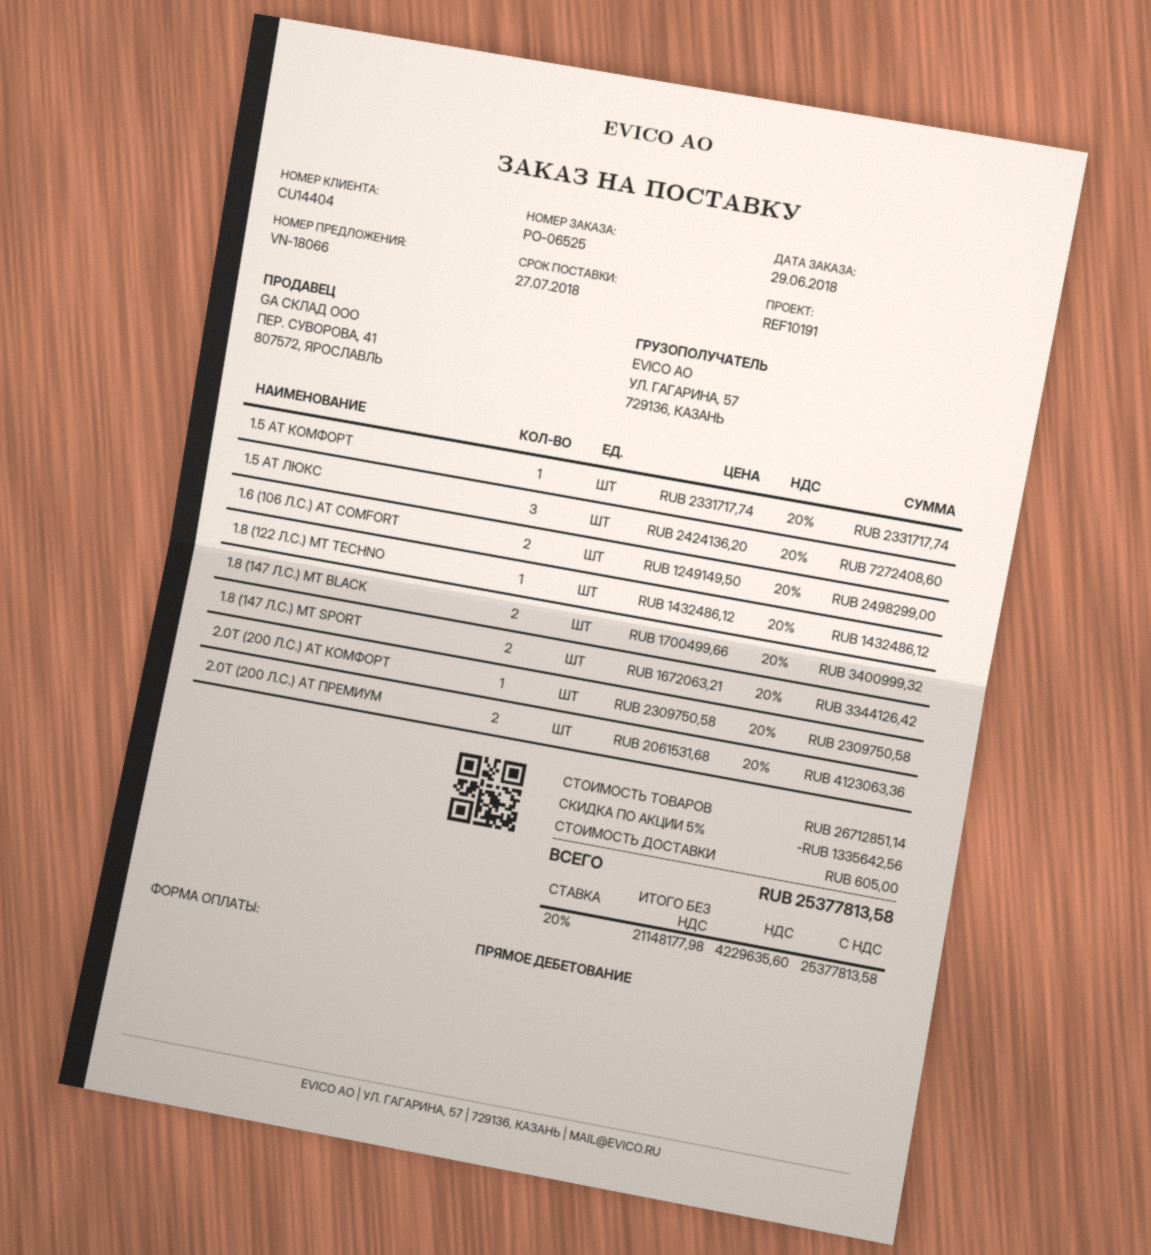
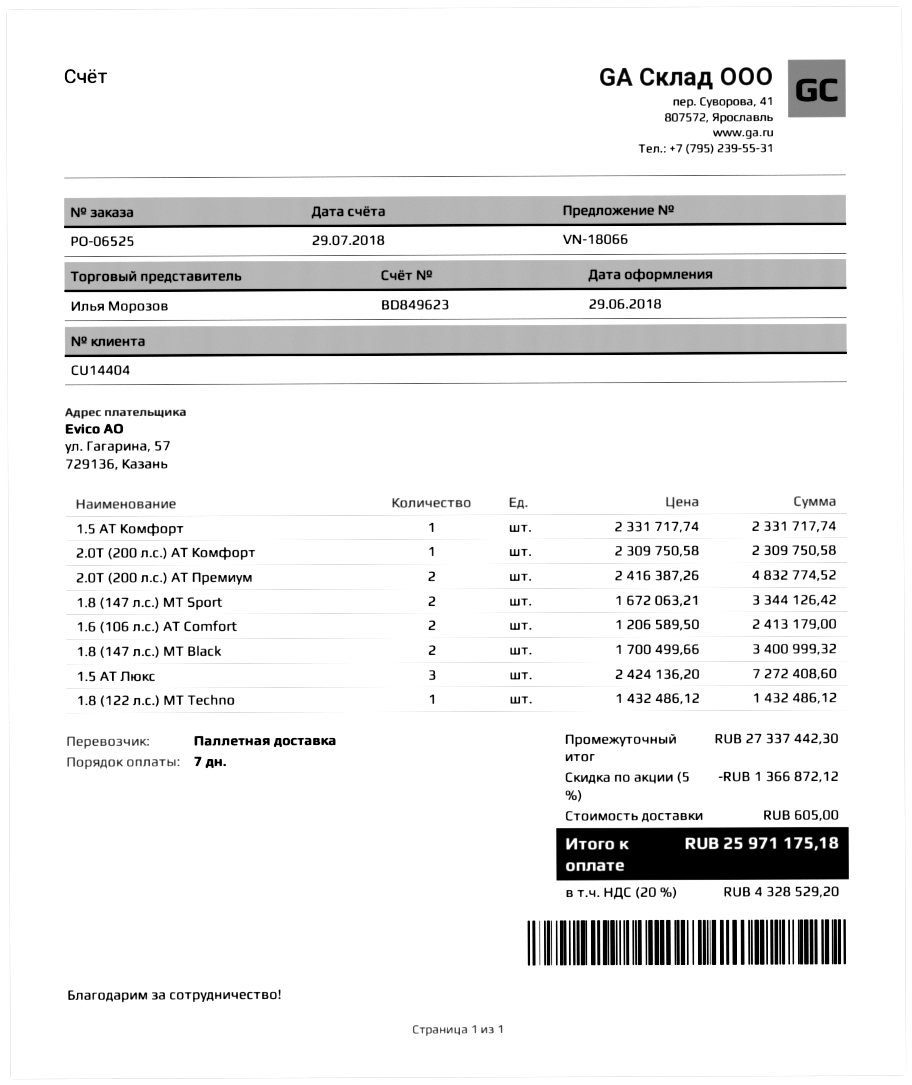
1.6 (106 Л.С.) AT COMFORT: 2 x 1249149.50 = 2498299.00 -> 2 x 1206589.50 = 2413179.00
2.0T (200 Л.С.) AT ПРЕМИУМ: 2 x 2061531.68 = 4123063.36 -> 2 x 2416387.26 = 4832774.52
subtotal: 26712851.14 -> 27337442.30
discount: 5% = 1335642.56 -> 5% = 1366872.12
tax: 20% = 4229635.60 -> 20% = 4328529.20
total: 25377813.58 -> 25971175.18

